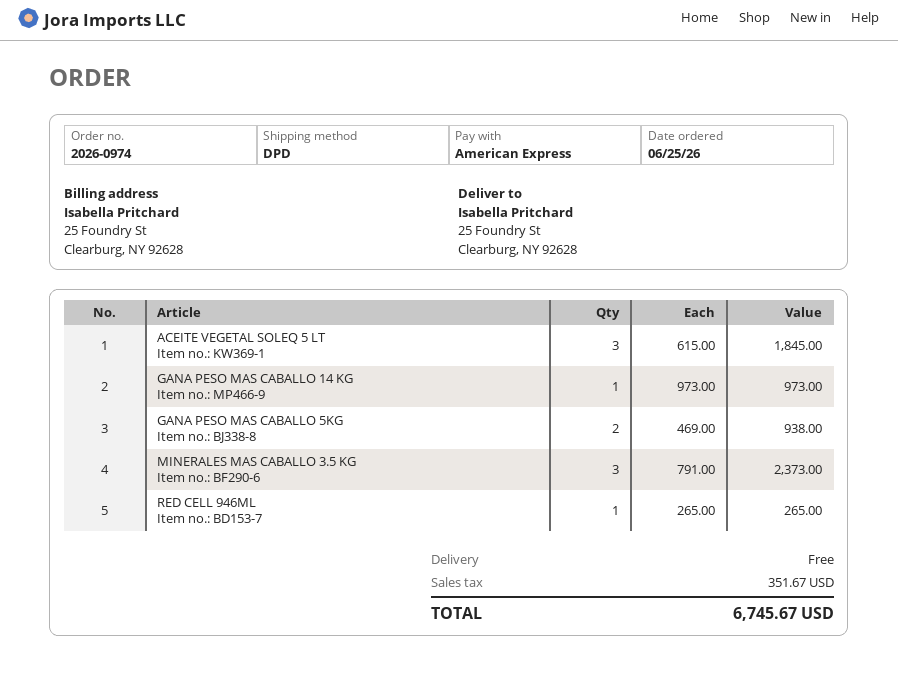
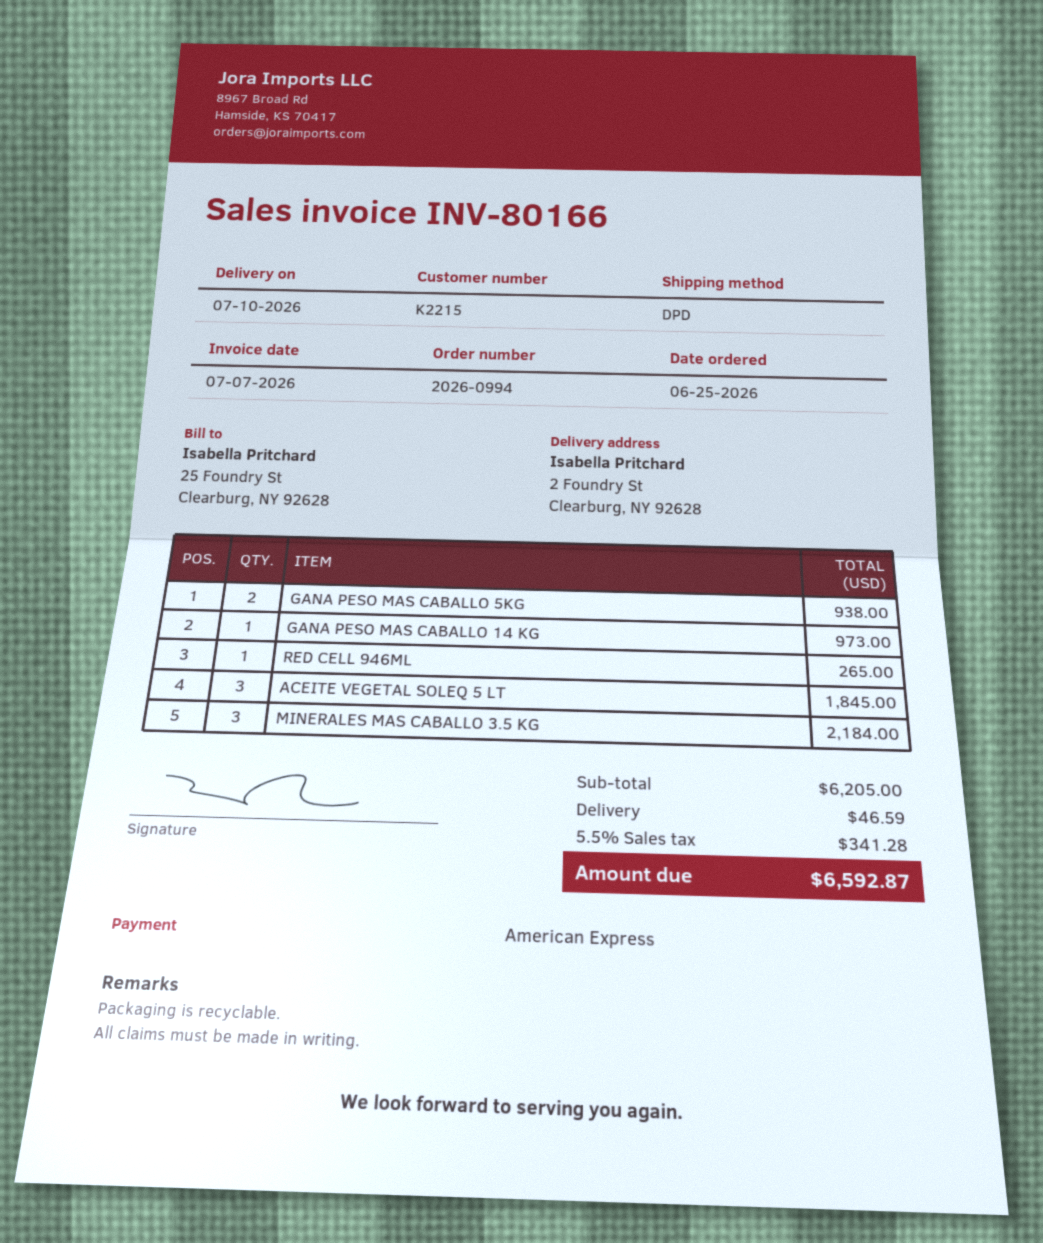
order number: 2026-0974 -> 2026-0994
ship to: 25 Foundry St, Clearburg, NY 92628 -> 2 Foundry St, Clearburg, NY 92628
MINERALES MAS CABALLO 3.5 KG: 3 for 2373.00 -> 3 for 2184.00
shipping: 0.00 -> 46.59
tax: 351.67 -> 341.28
total: 6745.67 -> 6592.87

